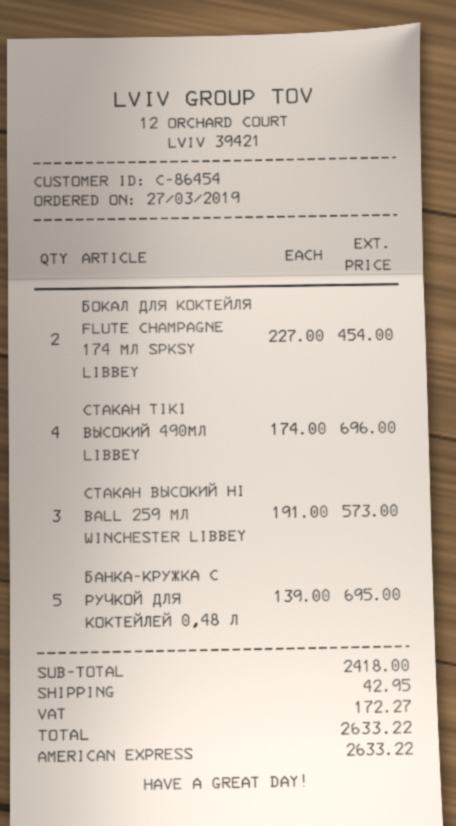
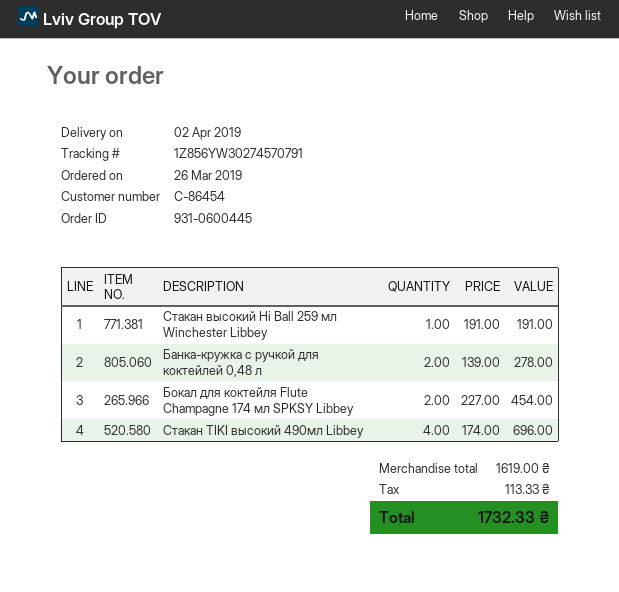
order date: 2019-03-27 -> 2019-03-26
СТАКАН ВЫСОКИЙ HI BALL 259 МЛ WINCHESTER LIBBEY: 3 x 191.00 = 573.00 -> 1 x 191.00 = 191.00
БАНКА-КРУЖКА C РУЧКОЙ ДЛЯ КОКТЕЙЛЕЙ 0,48 Л: 5 x 139.00 = 695.00 -> 2 x 139.00 = 278.00
subtotal: 2418.00 -> 1619.00
shipping: 42.95 -> none
tax: 172.27 -> 113.33
total: 2633.22 -> 1732.33

